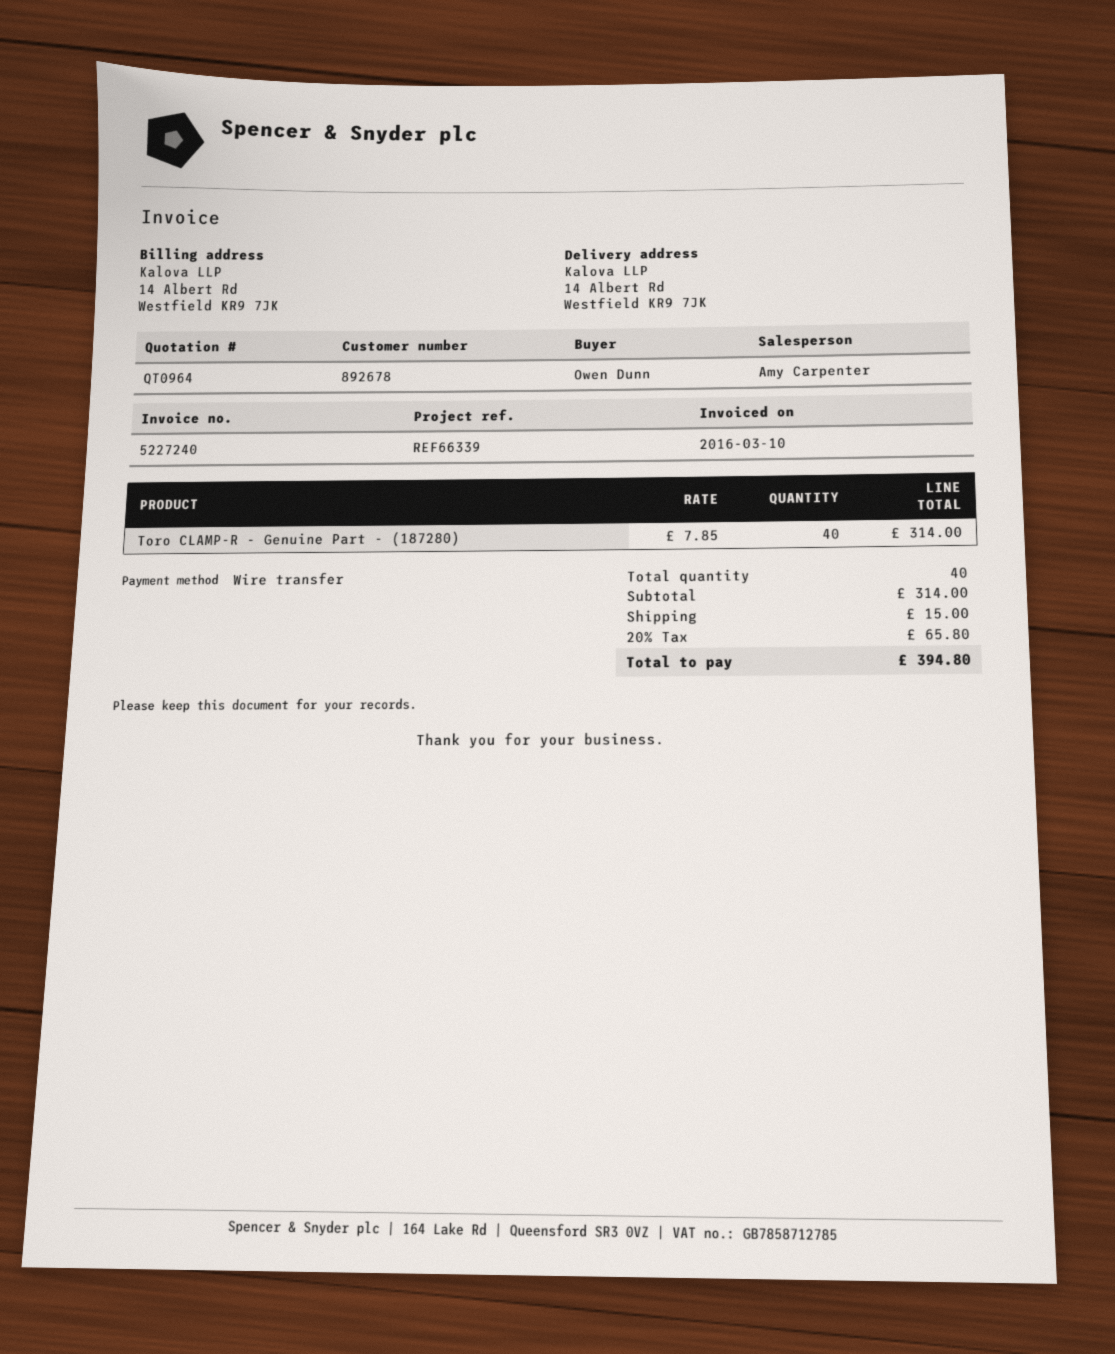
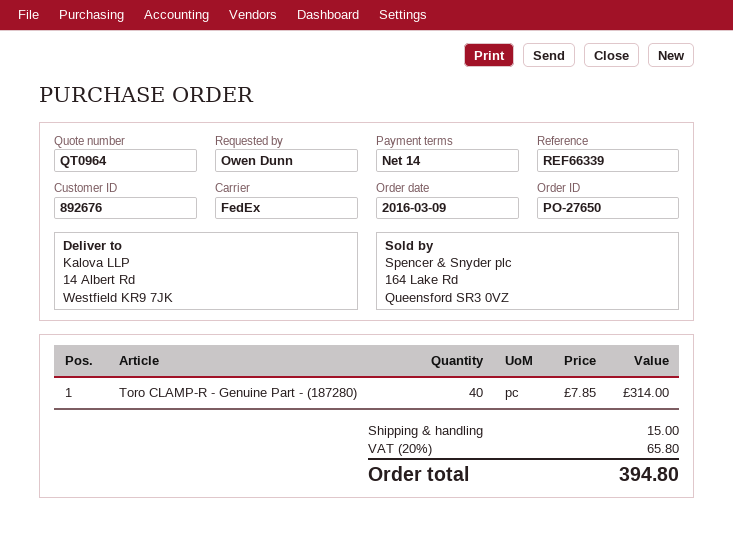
customer number: 892678 -> 892676

